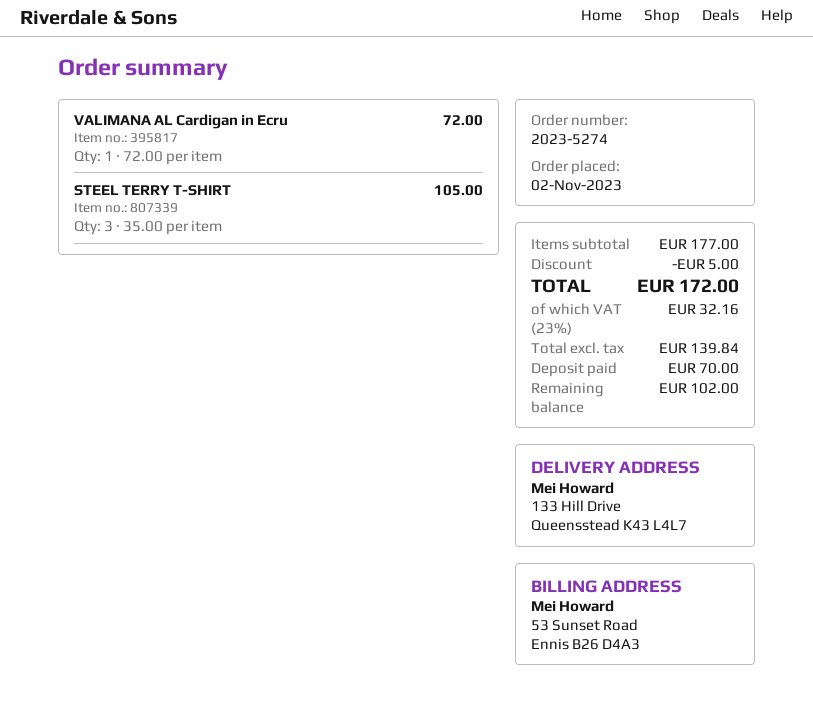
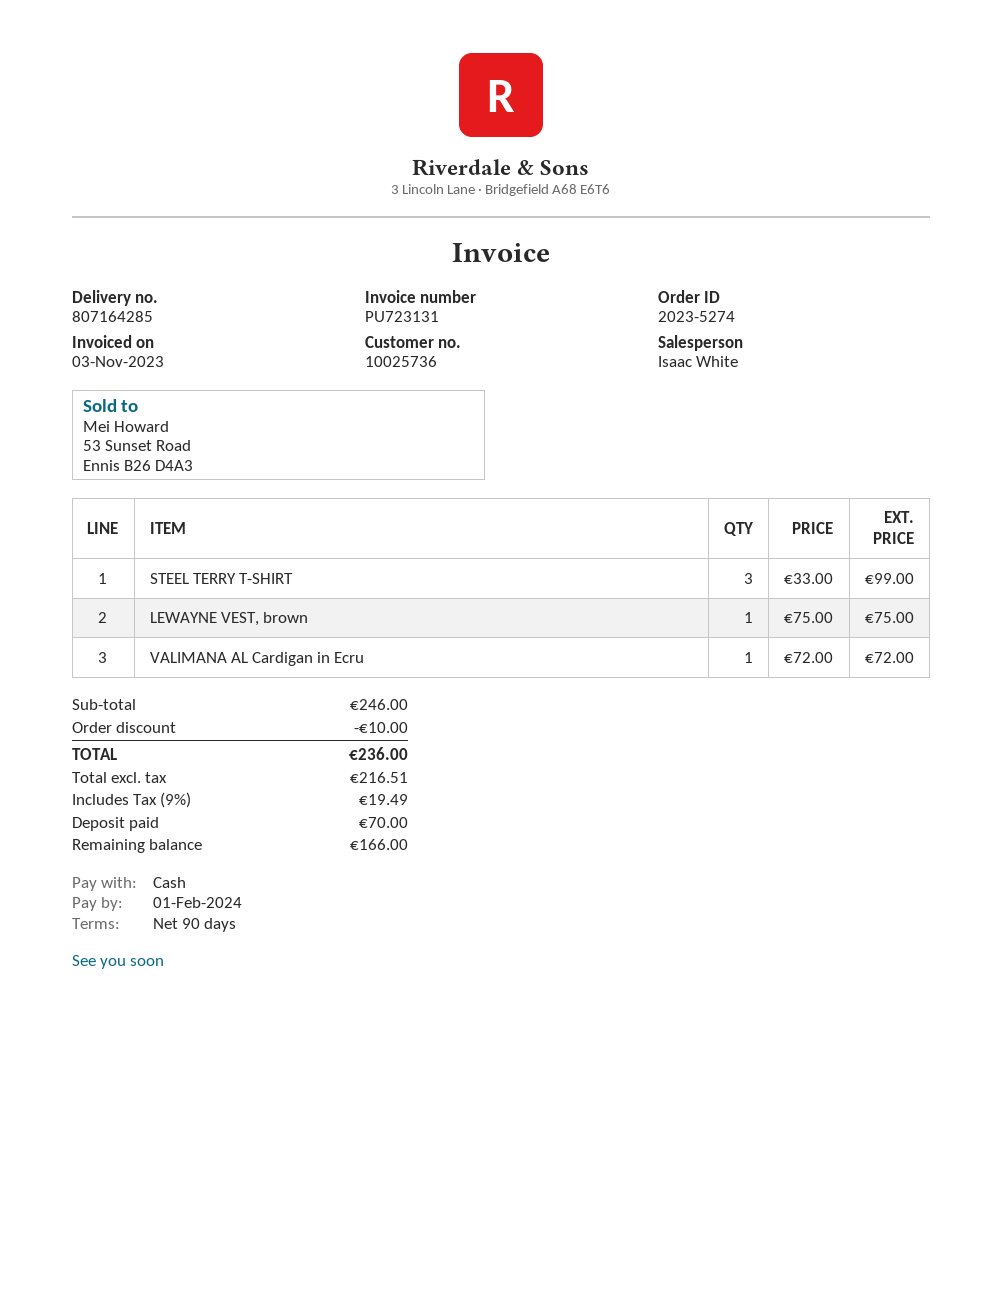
STEEL TERRY T-SHIRT: 3 x 35.00 = 105.00 -> 3 x 33.00 = 99.00
LEWAYNE VEST, brown: none -> 1 x 75.00 = 75.00
subtotal: 177.00 -> 246.00
discount: 5.00 -> 10.00
net: 139.84 -> 216.51
tax: 23% = 32.16 -> 9% = 19.49
total: 172.00 -> 236.00
balance: 102.00 -> 166.00

